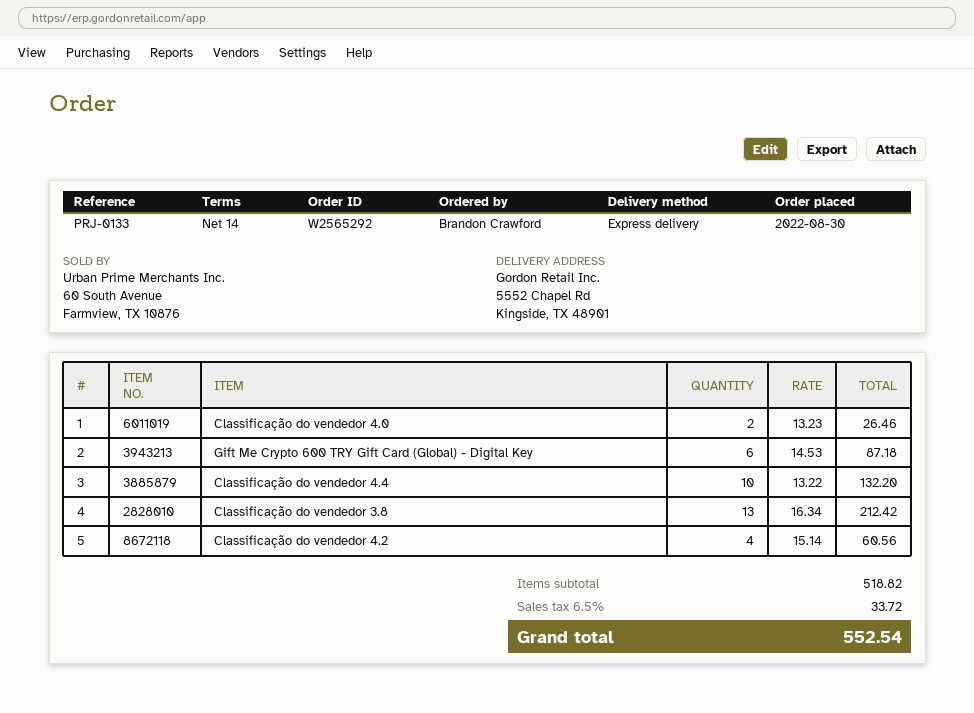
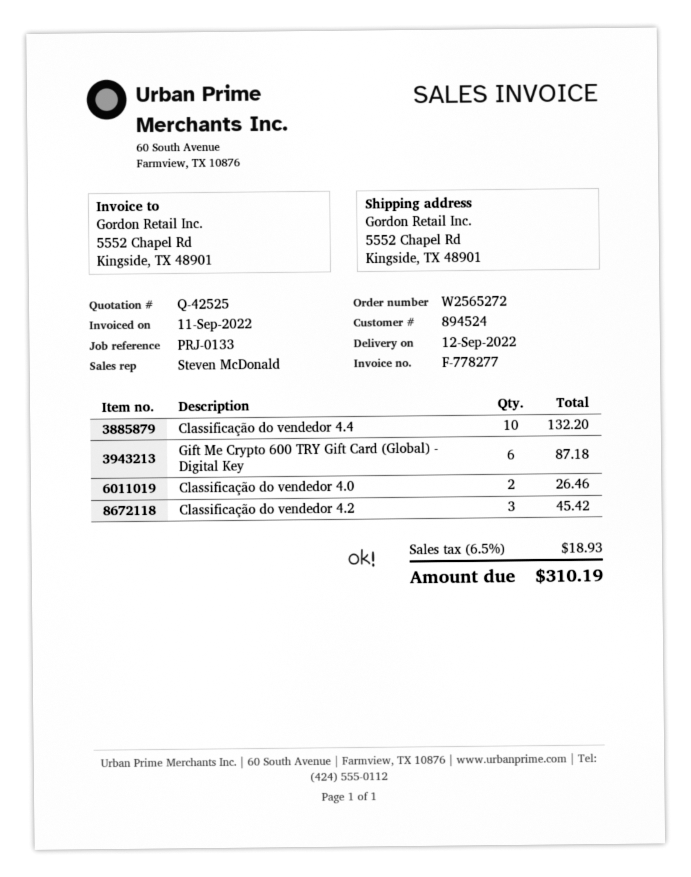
order number: W2565292 -> W2565272
Classificação do vendedor 3.8: 13 for 212.42 -> none
Classificação do vendedor 4.2: 4 for 60.56 -> 3 for 45.42
tax: 6.5% = 33.72 -> 6.5% = 18.93
total: 552.54 -> 310.19

